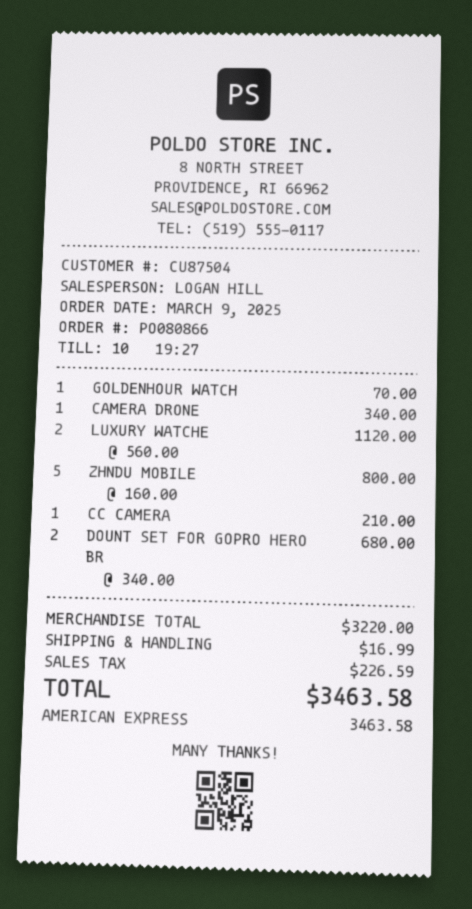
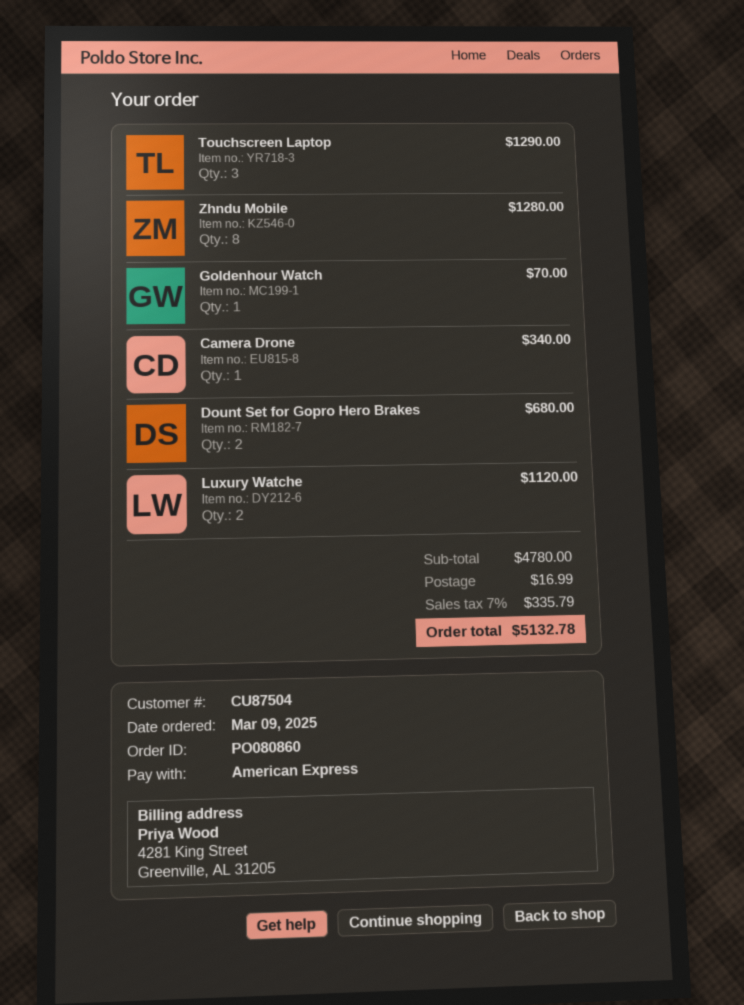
order number: PO080866 -> PO080860
ZHNDU MOBILE: 5 for 800.00 -> 8 for 1280.00
CC CAMERA: 1 for 210.00 -> none
Touchscreen Laptop: none -> 3 for 1290.00
subtotal: 3220.00 -> 4780.00
tax: 226.59 -> 335.79
total: 3463.58 -> 5132.78

